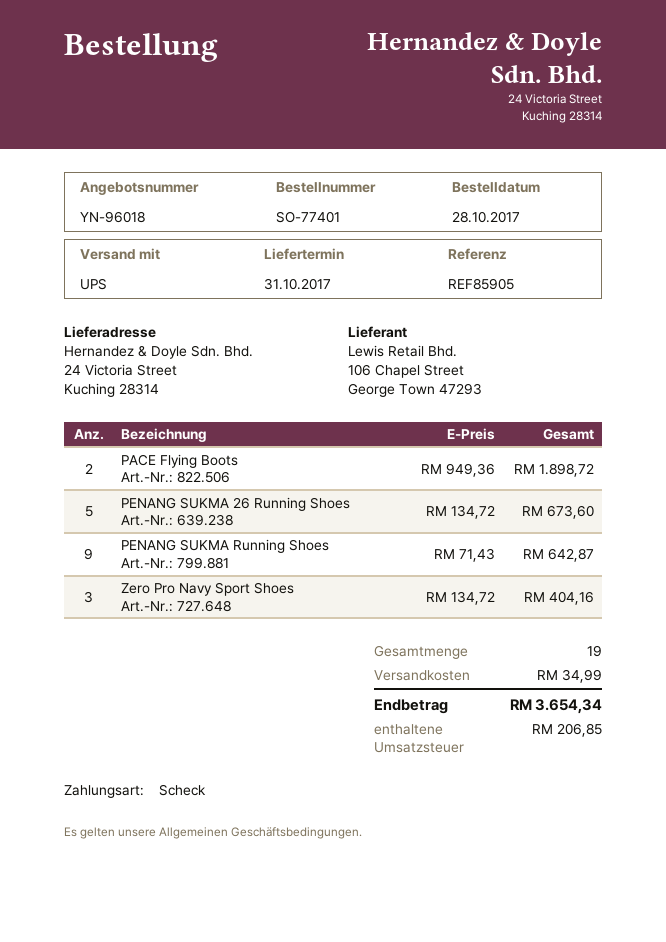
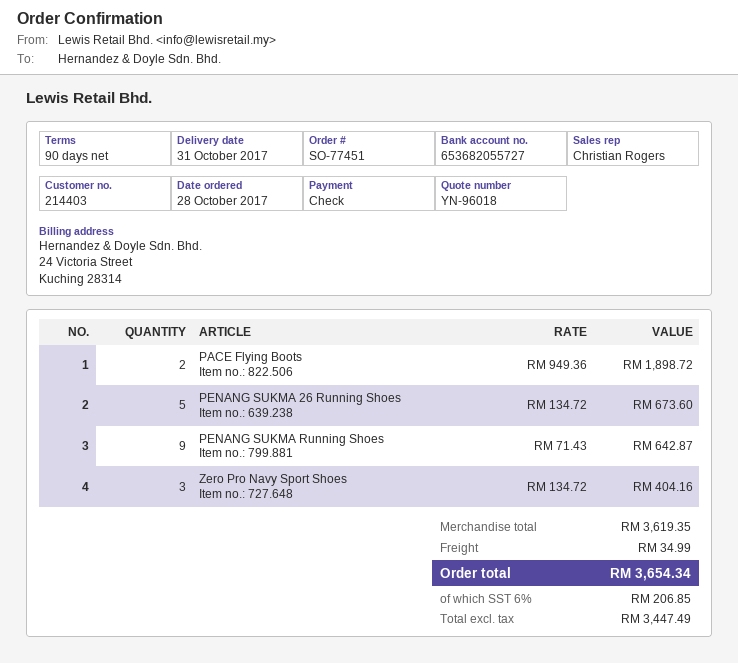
order number: SO-77401 -> SO-77451

